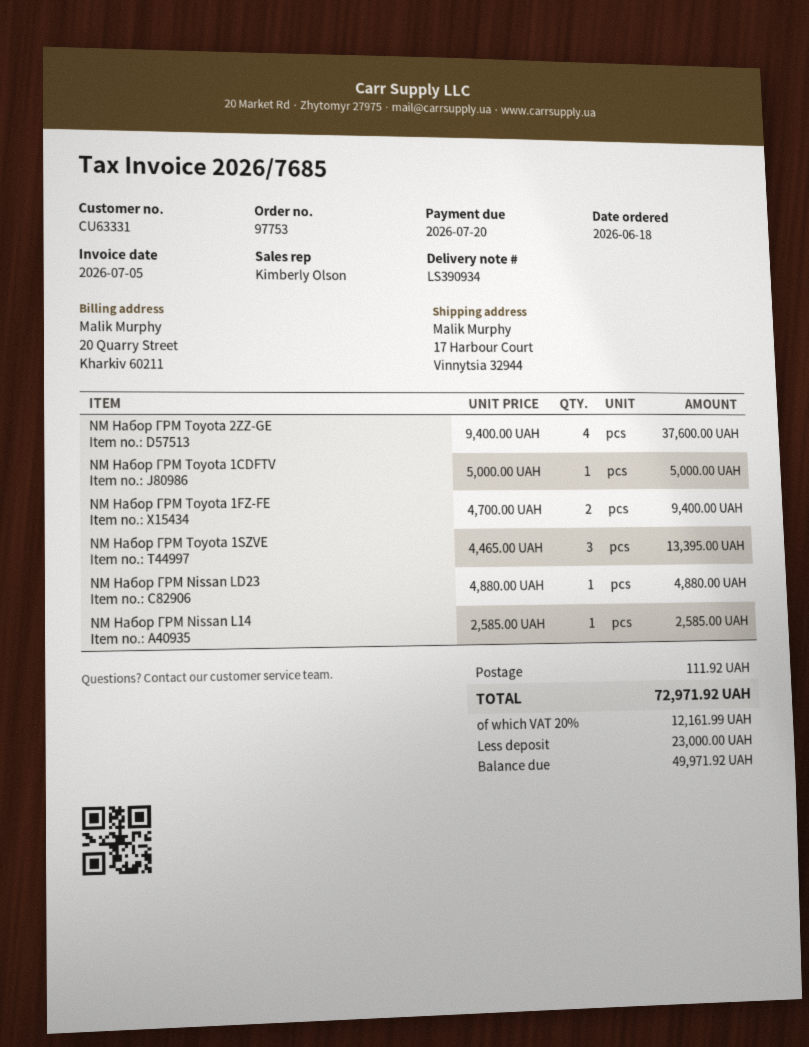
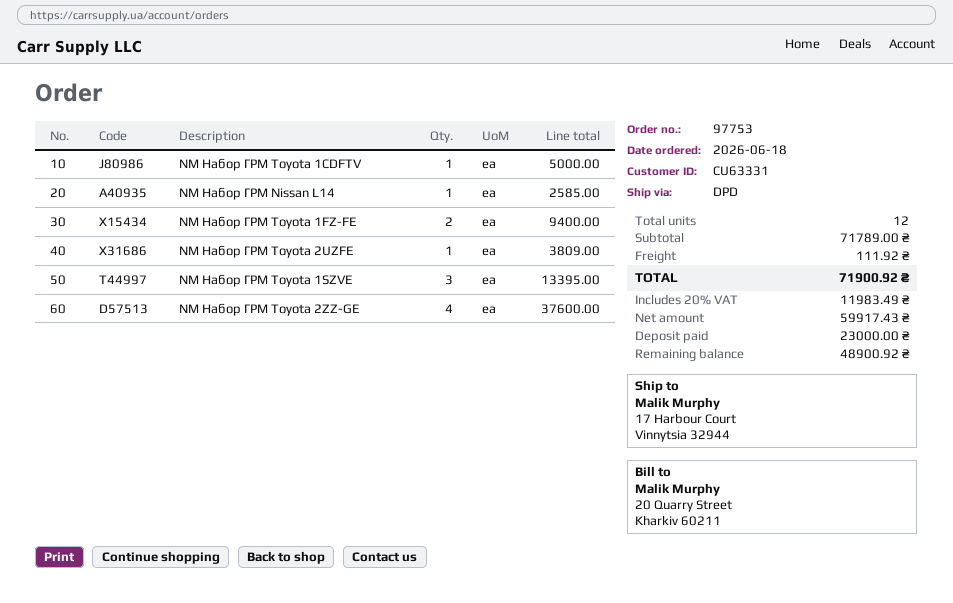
NM Набор ГРМ Nissan LD23: 1 for 4880.00 -> none
NM Набор ГРМ Toyota 2UZFE: none -> 1 for 3809.00
tax: 20% = 12161.99 -> 20% = 11983.49
total: 72971.92 -> 71900.92
balance: 49971.92 -> 48900.92

